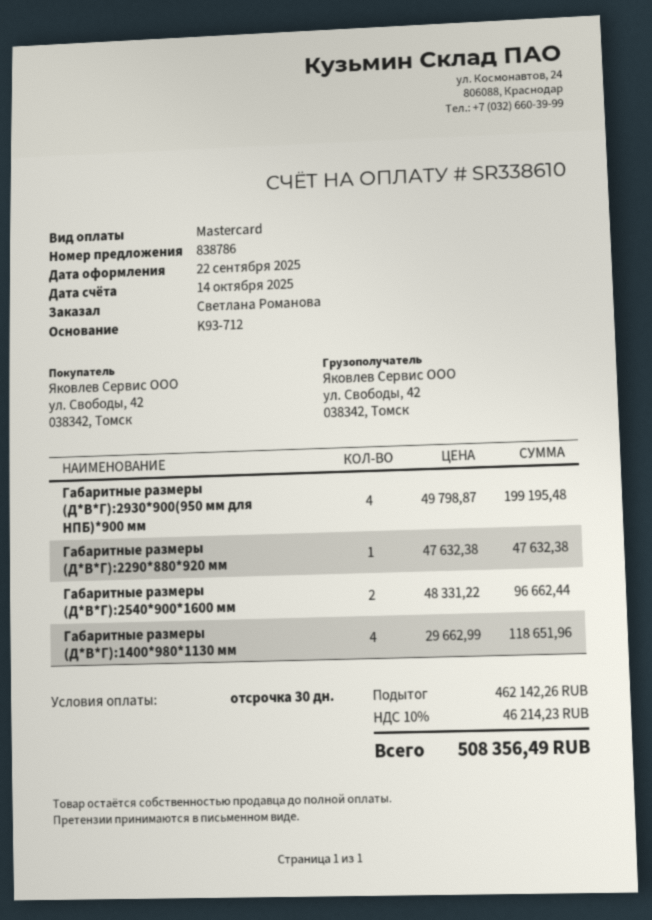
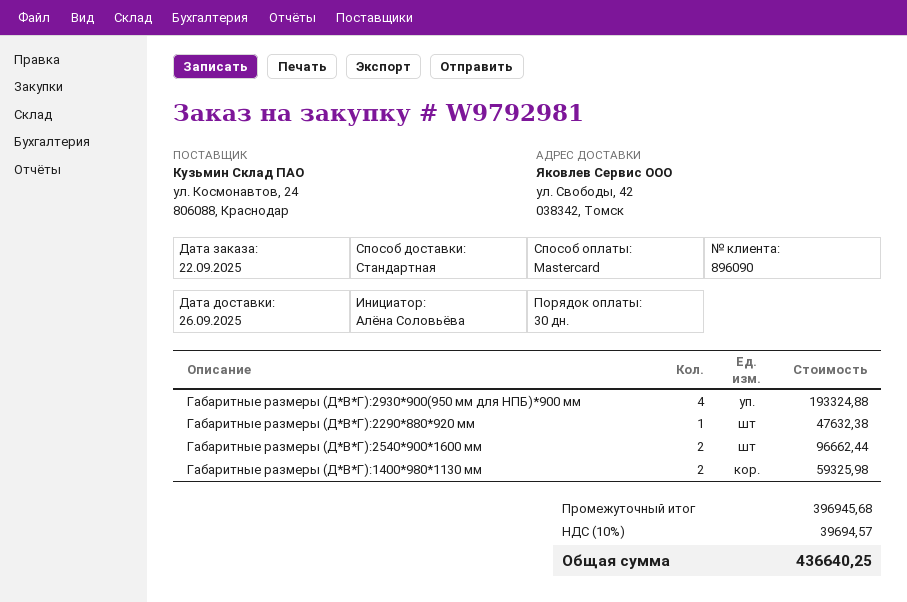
ordered by: Светлана Романова -> Алёна Соловьёва
Габаритные размеры (Д*В*Г):2930*900(950 мм для НПБ)*900 мм: 4 for 199195.48 -> 4 for 193324.88
Габаритные размеры (Д*В*Г):1400*980*1130 мм: 4 for 118651.96 -> 2 for 59325.98
subtotal: 462142.26 -> 396945.68
tax: 10% = 46214.23 -> 10% = 39694.57
total: 508356.49 -> 436640.25

